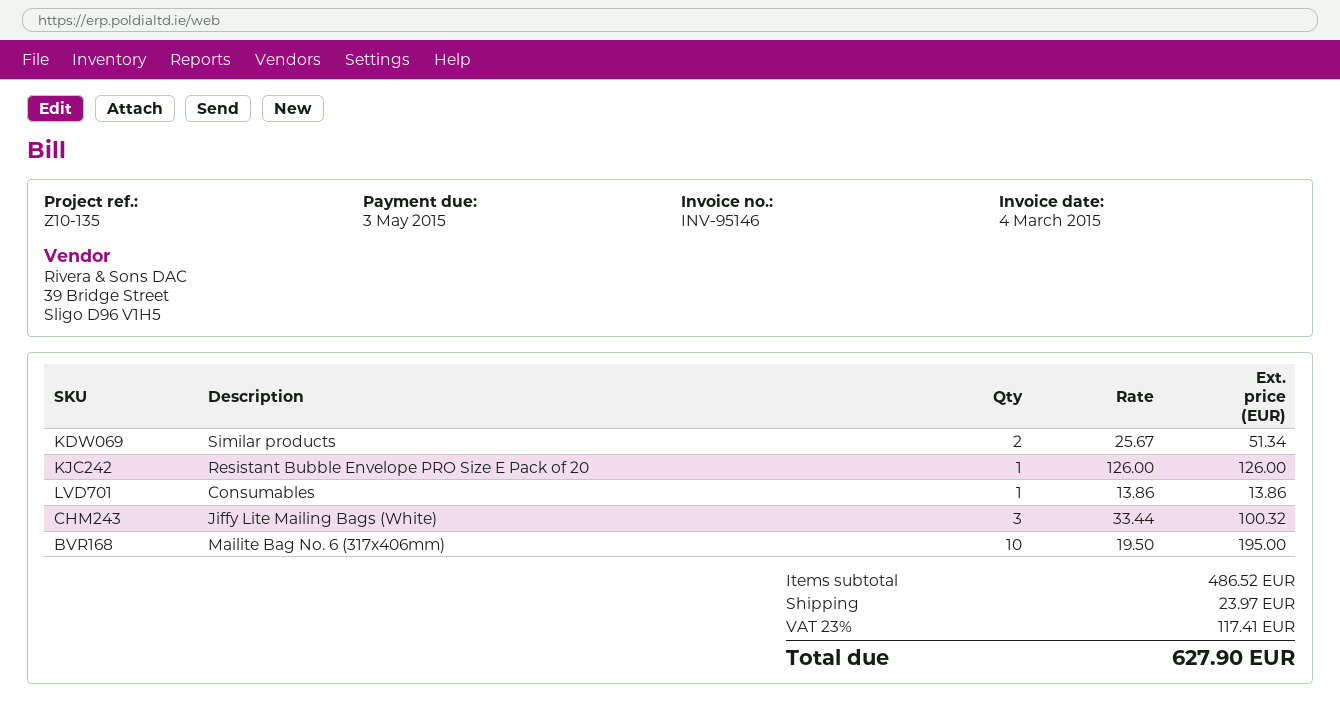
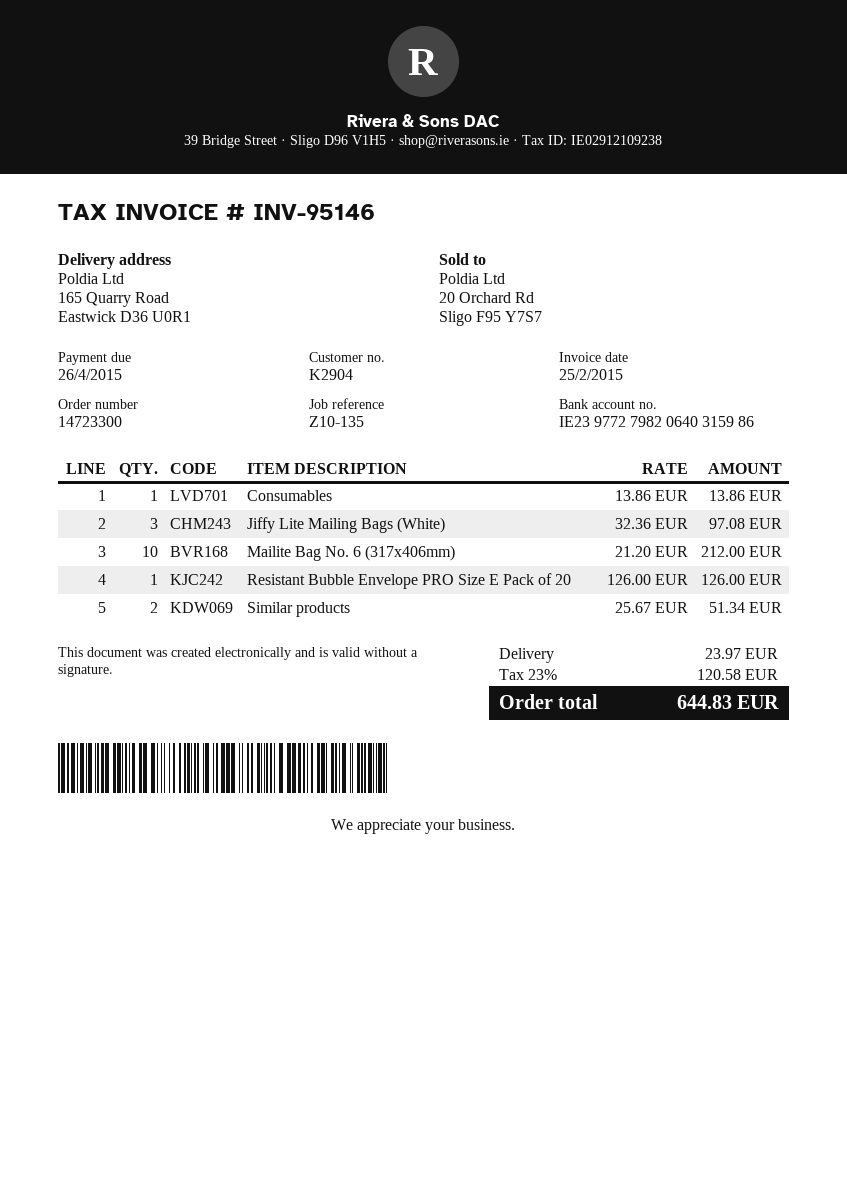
invoice date: 2015-03-04 -> 2015-02-25
due date: 2015-05-03 -> 2015-04-26
Jiffy Lite Mailing Bags (White): 3 x 33.44 = 100.32 -> 3 x 32.36 = 97.08
Mailite Bag No. 6 (317x406mm): 10 x 19.50 = 195.00 -> 10 x 21.20 = 212.00
tax: 23% = 117.41 -> 23% = 120.58
total: 627.90 -> 644.83

